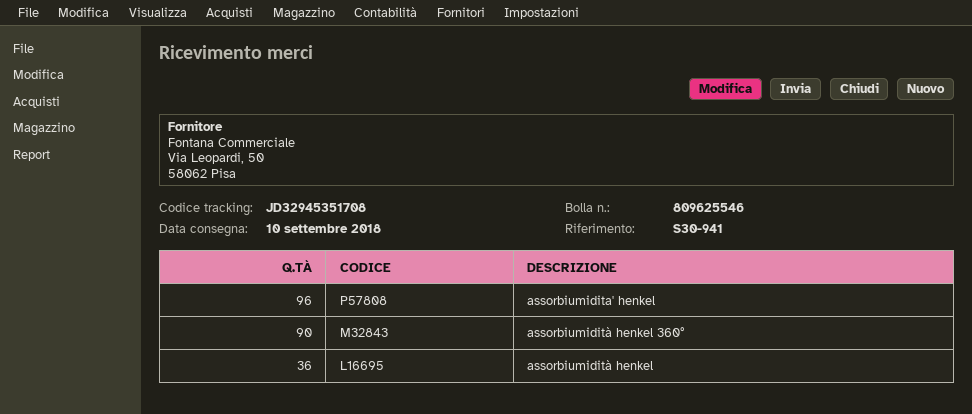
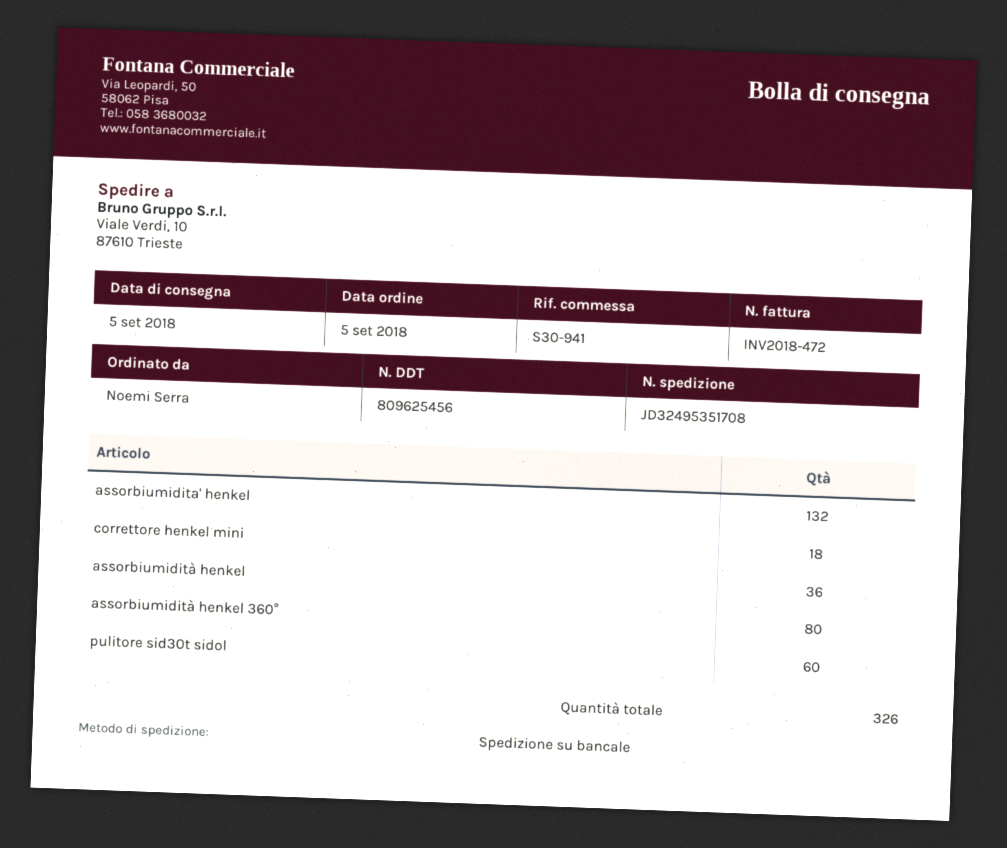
delivery note number: 809625546 -> 809625456
delivery date: 2018-09-10 -> 2018-09-05
tracking number: JD32945351708 -> JD32495351708
assorbiumidita' henkel: 96 -> 132
assorbiumidità henkel 360°: 90 -> 80
correttore henkel mini: none -> 18
pulitore sid30t sidol: none -> 60

